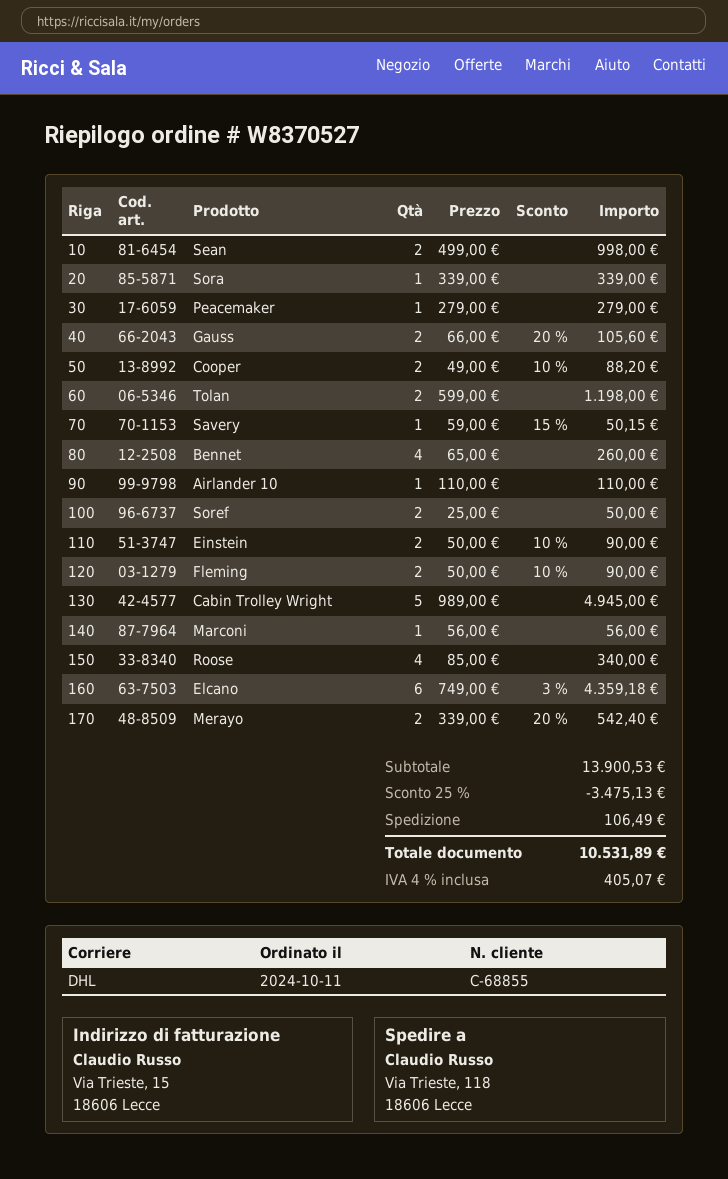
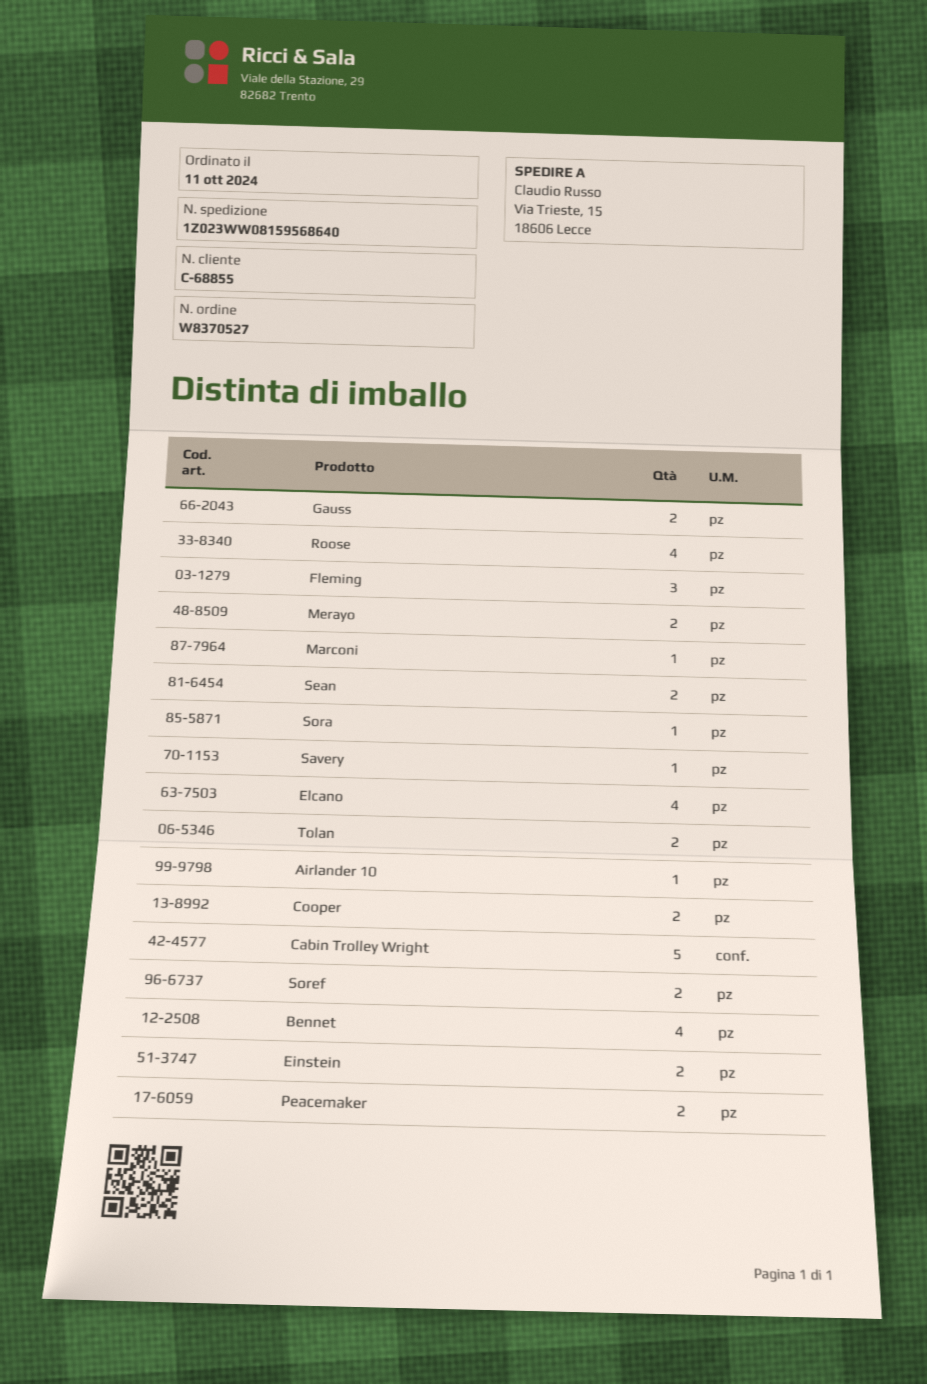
ship to: Via Trieste, 118, 18606 Lecce -> Via Trieste, 15, 18606 Lecce
Peacemaker: 1 -> 2
Fleming: 2 -> 3
Elcano: 6 -> 4

